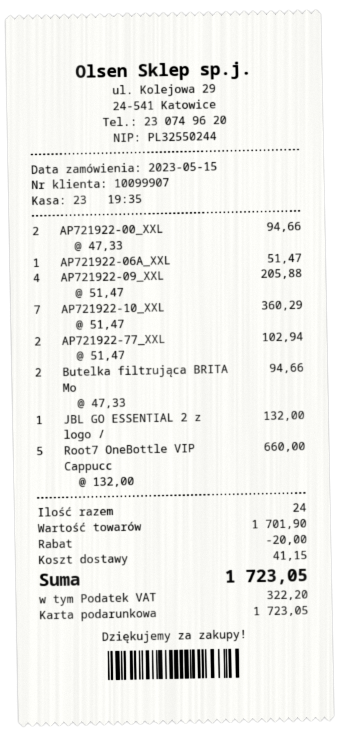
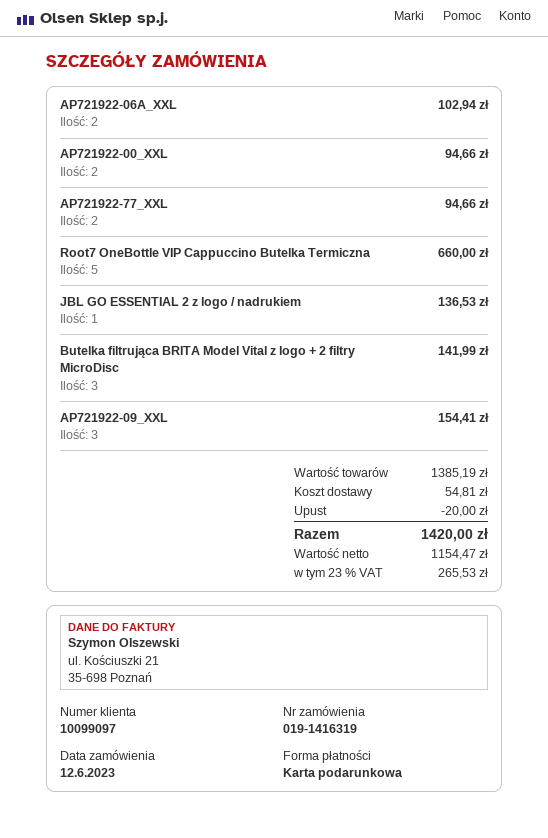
order date: 2023-05-15 -> 2023-06-12
customer number: 10099907 -> 10099097
AP721922-06A_XXL: 1 for 51.47 -> 2 for 102.94
AP721922-09_XXL: 4 for 205.88 -> 3 for 154.41
AP721922-10_XXL: 7 for 360.29 -> none
AP721922-77_XXL: 2 for 102.94 -> 2 for 94.66
Butelka filtrująca BRITA Mo: 2 for 94.66 -> 3 for 141.99
JBL GO ESSENTIAL 2 z logo /: 1 for 132.00 -> 1 for 136.53
subtotal: 1701.90 -> 1385.19
shipping: 41.15 -> 54.81
tax: 322.20 -> 265.53
total: 1723.05 -> 1420.00

